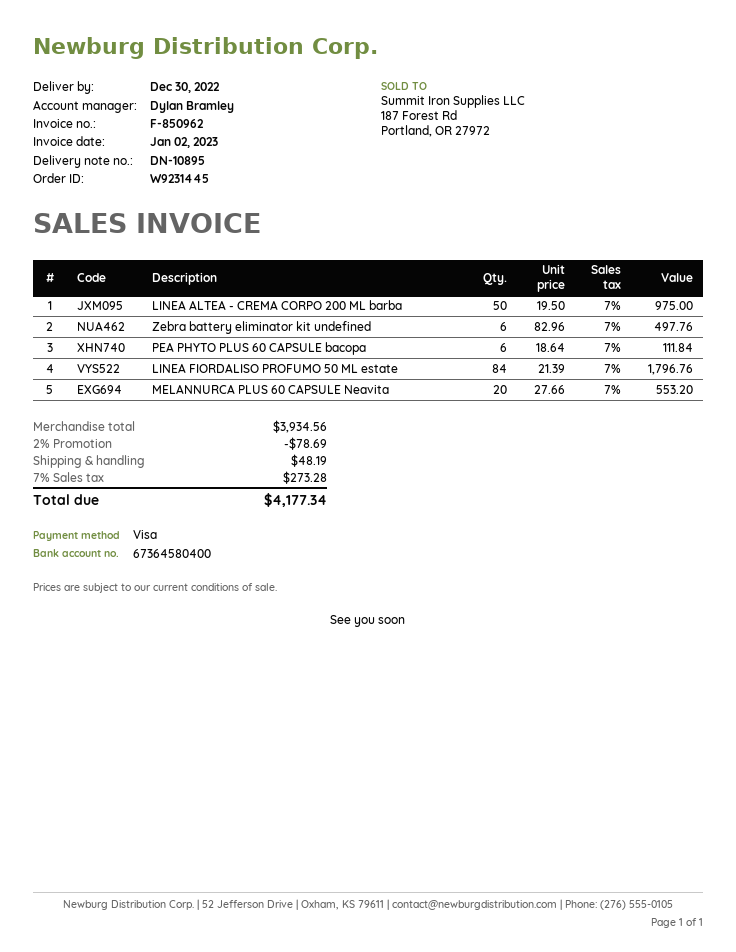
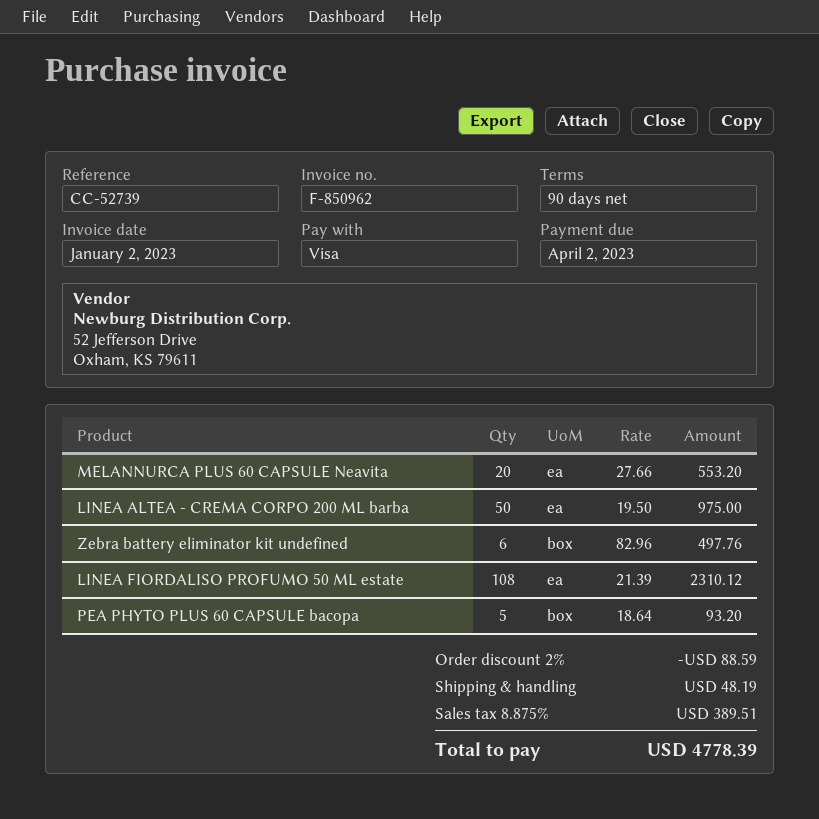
PEA PHYTO PLUS 60 CAPSULE bacopa: 6 x 18.64 = 111.84 -> 5 x 18.64 = 93.20
LINEA FIORDALISO PROFUMO 50 ML estate: 84 x 21.39 = 1796.76 -> 108 x 21.39 = 2310.12
discount: 2% = 78.69 -> 2% = 88.59
tax: 7% = 273.28 -> 8.875% = 389.51
total: 4177.34 -> 4778.39

